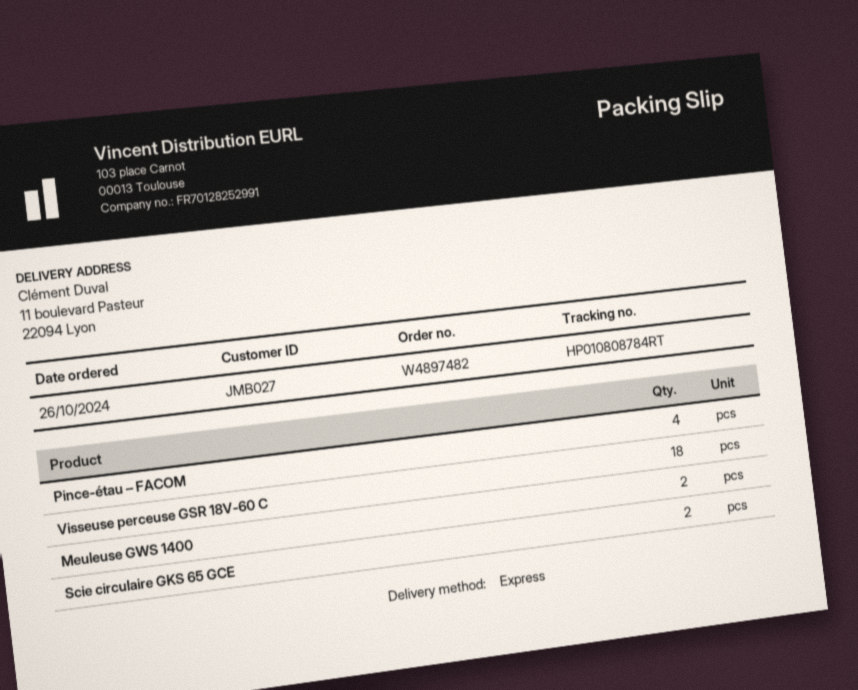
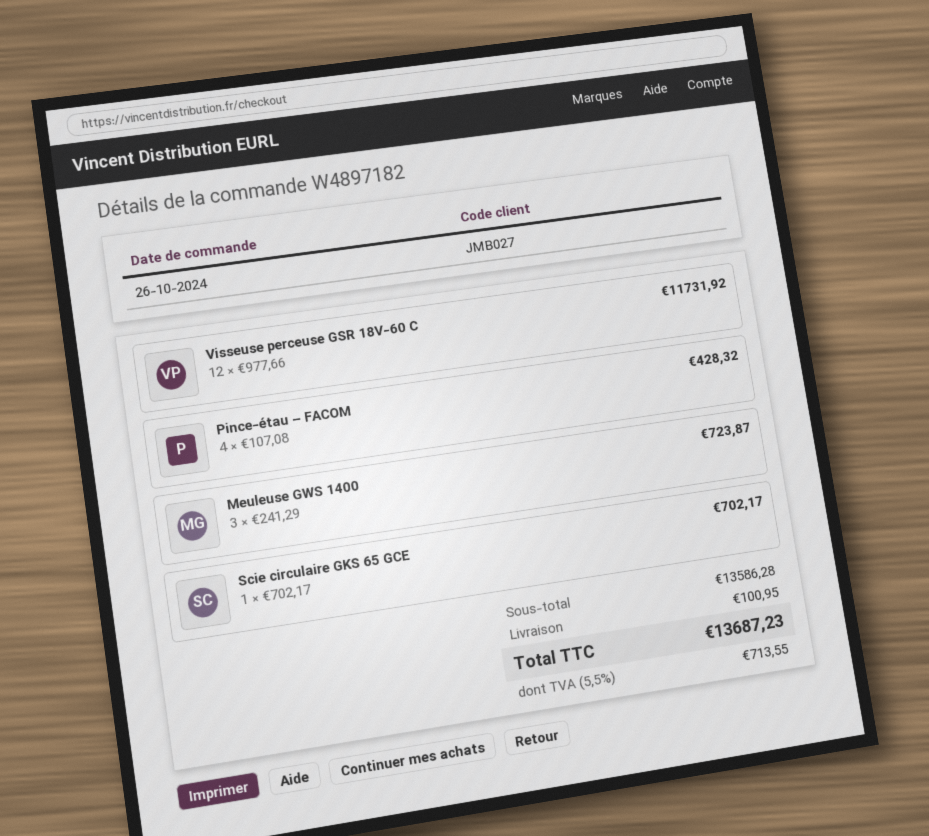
order number: W4897482 -> W4897182
Visseuse perceuse GSR 18V-60 C: 18 -> 12
Meuleuse GWS 1400: 2 -> 3
Scie circulaire GKS 65 GCE: 2 -> 1

